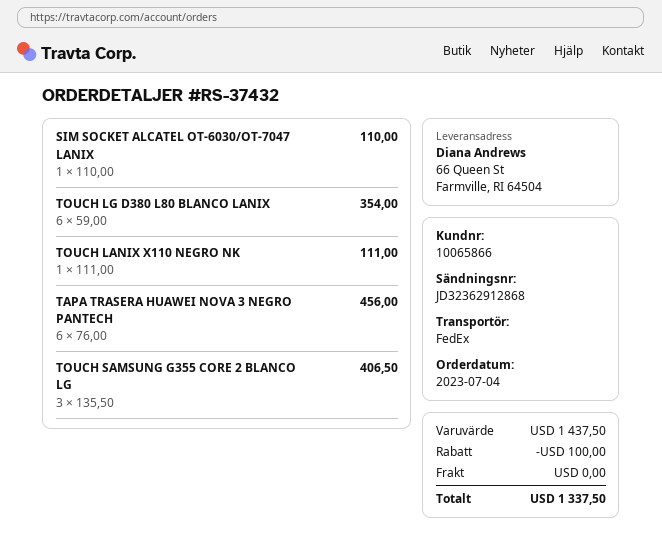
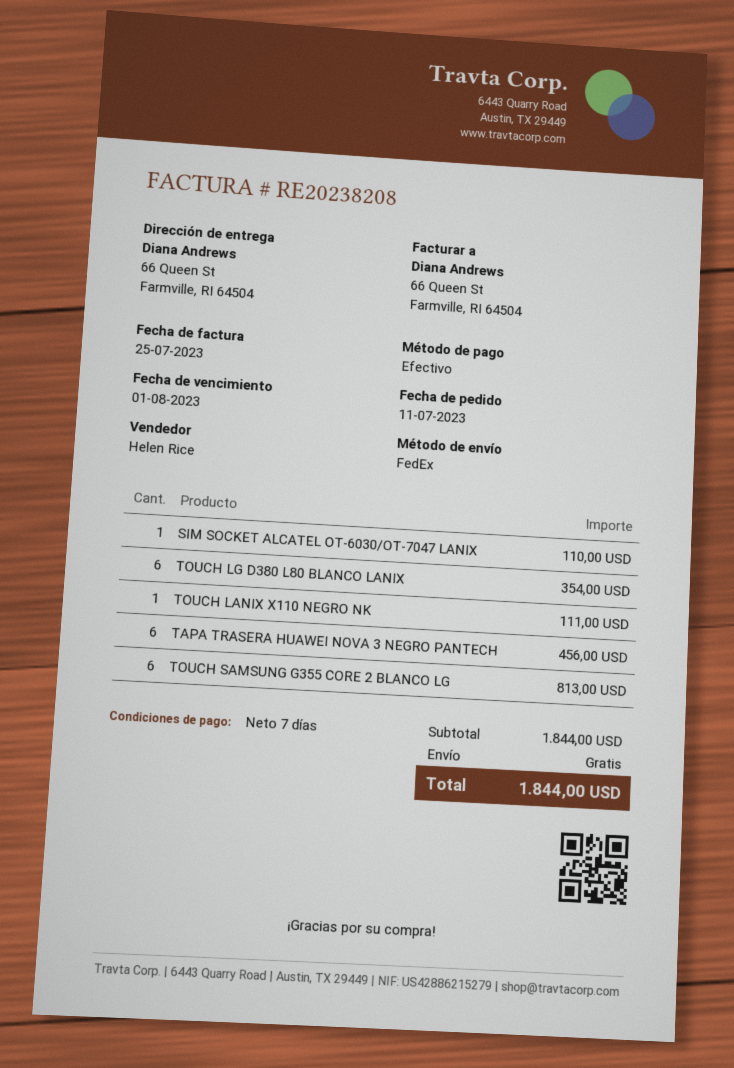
order date: 2023-07-04 -> 2023-07-11
TOUCH SAMSUNG G355 CORE 2 BLANCO LG: 3 for 406.50 -> 6 for 813.00
subtotal: 1437.50 -> 1844.00
discount: 100.00 -> none
total: 1337.50 -> 1844.00

